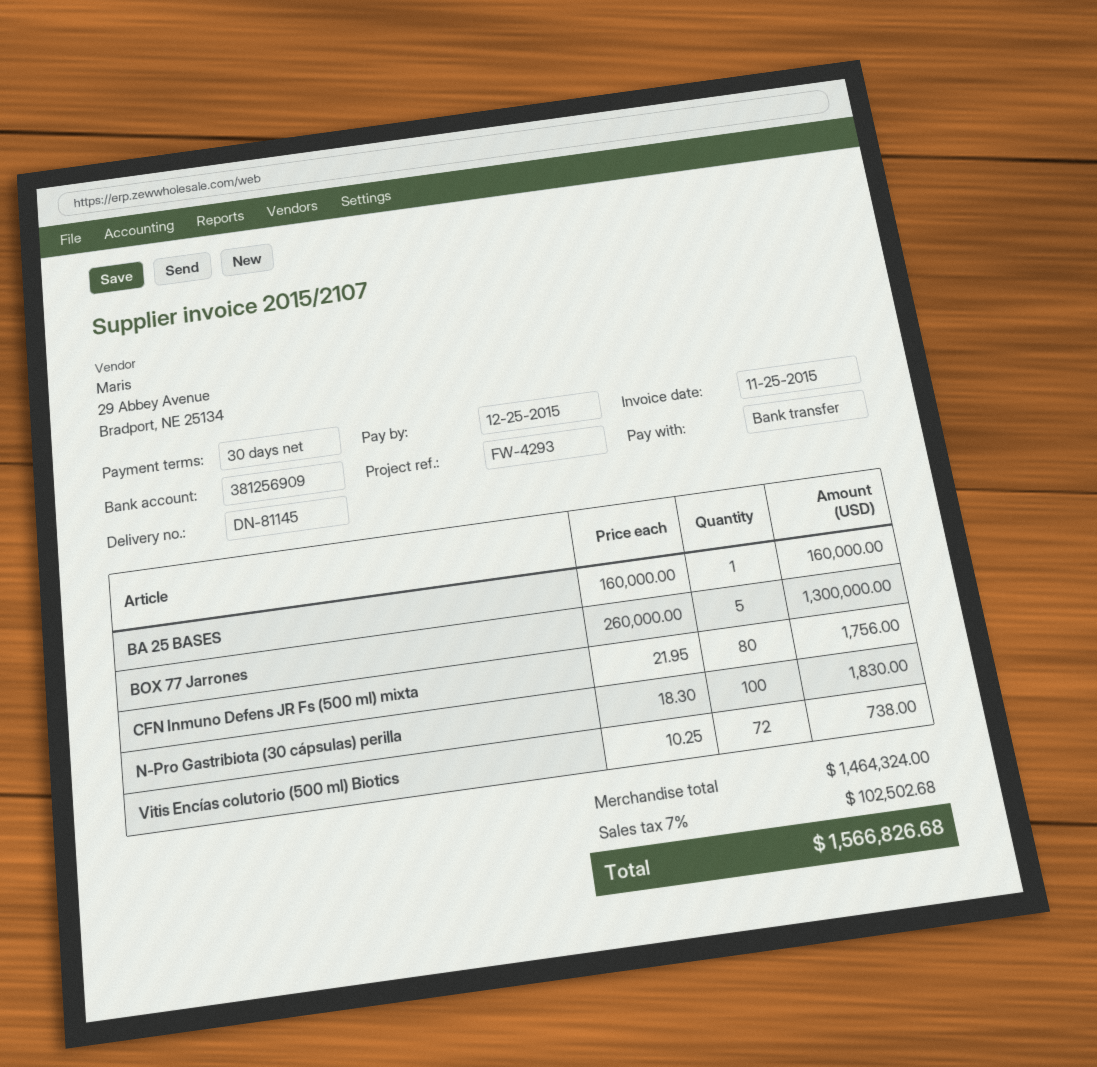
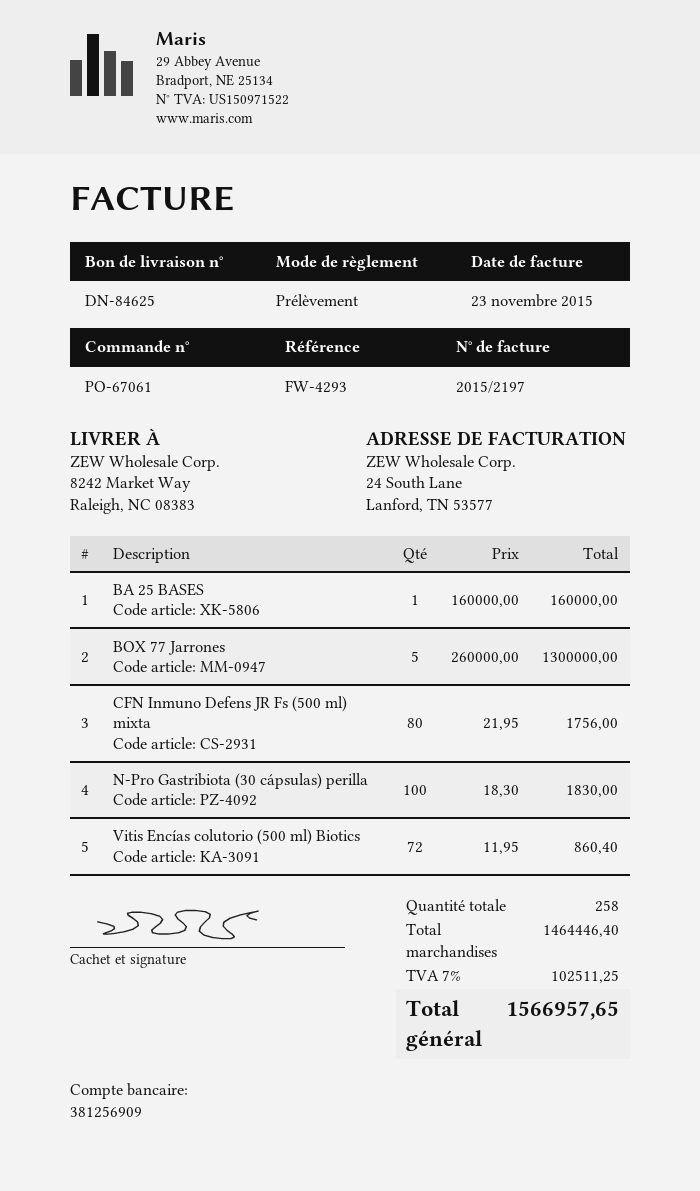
delivery note number: DN-81145 -> DN-84625
invoice number: 2015/2107 -> 2015/2197
invoice date: 2015-11-25 -> 2015-11-23
payment method: bank transfer -> direct debit
Vitis Encías colutorio (500 ml) Biotics: 72 x 10.25 = 738.00 -> 72 x 11.95 = 860.40
subtotal: 1464324.00 -> 1464446.40
tax: 7% = 102502.68 -> 7% = 102511.25
total: 1566826.68 -> 1566957.65

